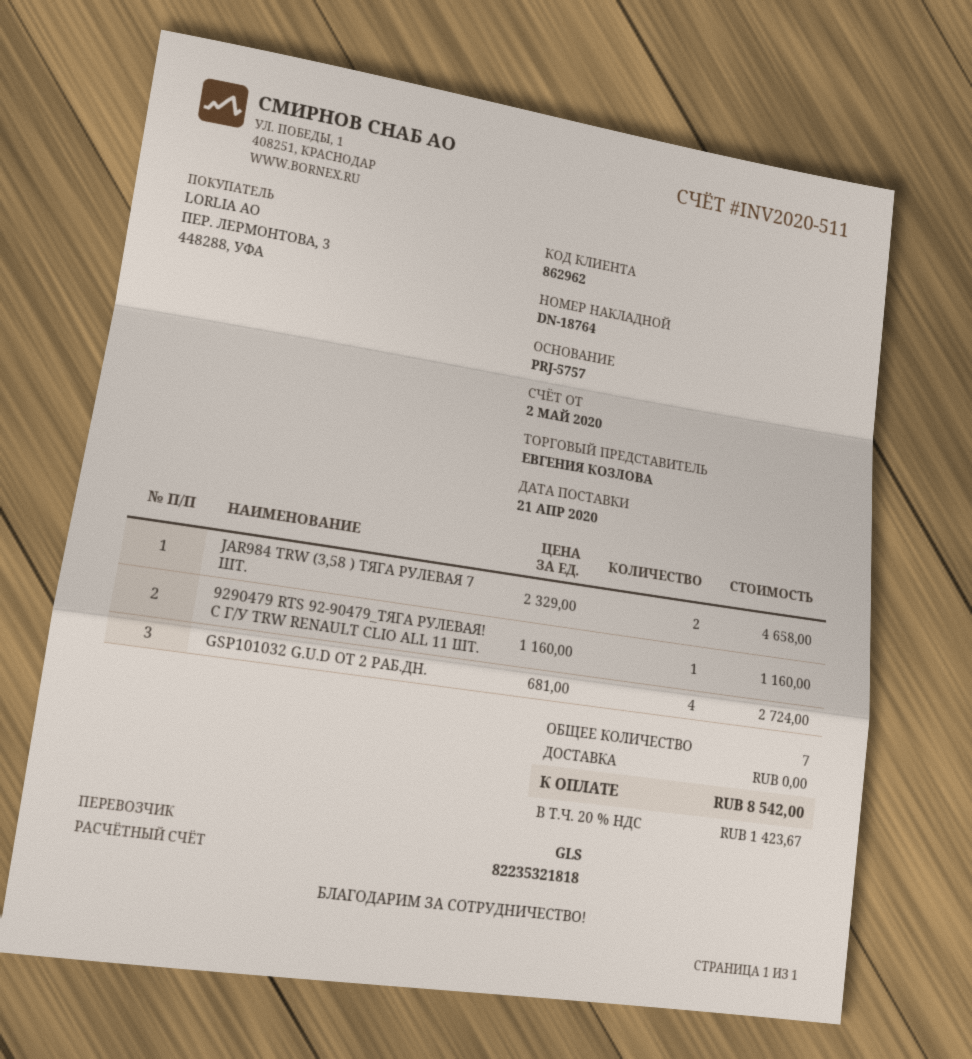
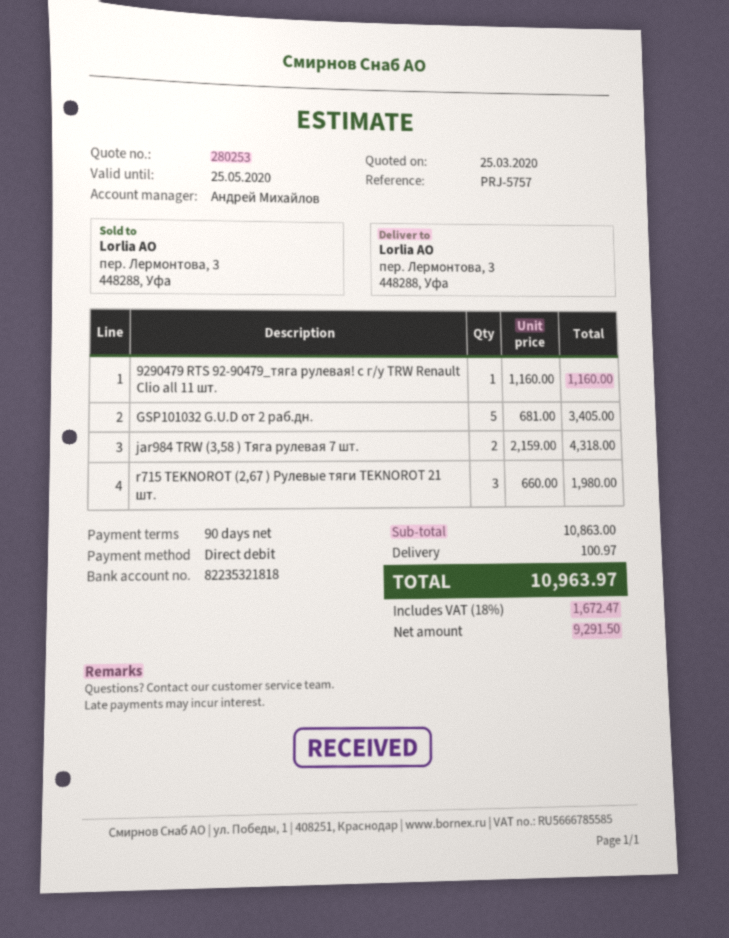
sales rep: ЕВГЕНИЯ КОЗЛОВА -> Андрей Михайлов
JAR984 TRW (3,58 ) ТЯГА РУЛЕВАЯ 7 ШТ.: 2 x 2329.00 = 4658.00 -> 2 x 2159.00 = 4318.00
GSP101032 G.U.D ОТ 2 РАБ.ДН.: 4 x 681.00 = 2724.00 -> 5 x 681.00 = 3405.00
r715 TEKNOROT (2,67 ) Рулевые тяги TEKNOROT 21 шт.: none -> 3 x 660.00 = 1980.00
shipping: 0.00 -> 100.97
tax: 20% = 1423.67 -> 18% = 1672.47
total: 8542.00 -> 10963.97

